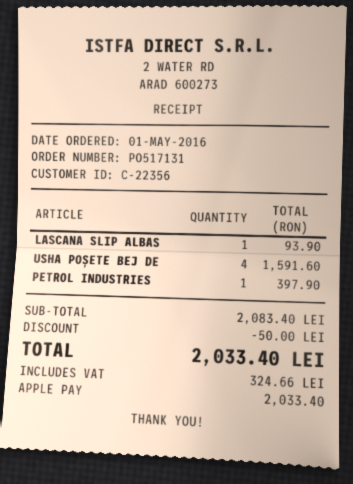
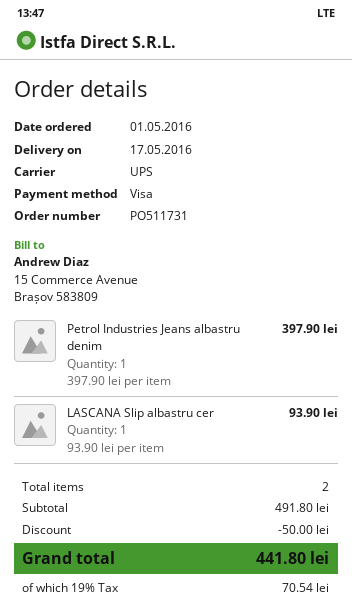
order number: PO517131 -> PO511731
payment method: Apple Pay -> Visa
USHA POȘETE BEJ DE: 4 for 1591.60 -> none
subtotal: 2083.40 -> 491.80
tax: 324.66 -> 70.54
total: 2033.40 -> 441.80

